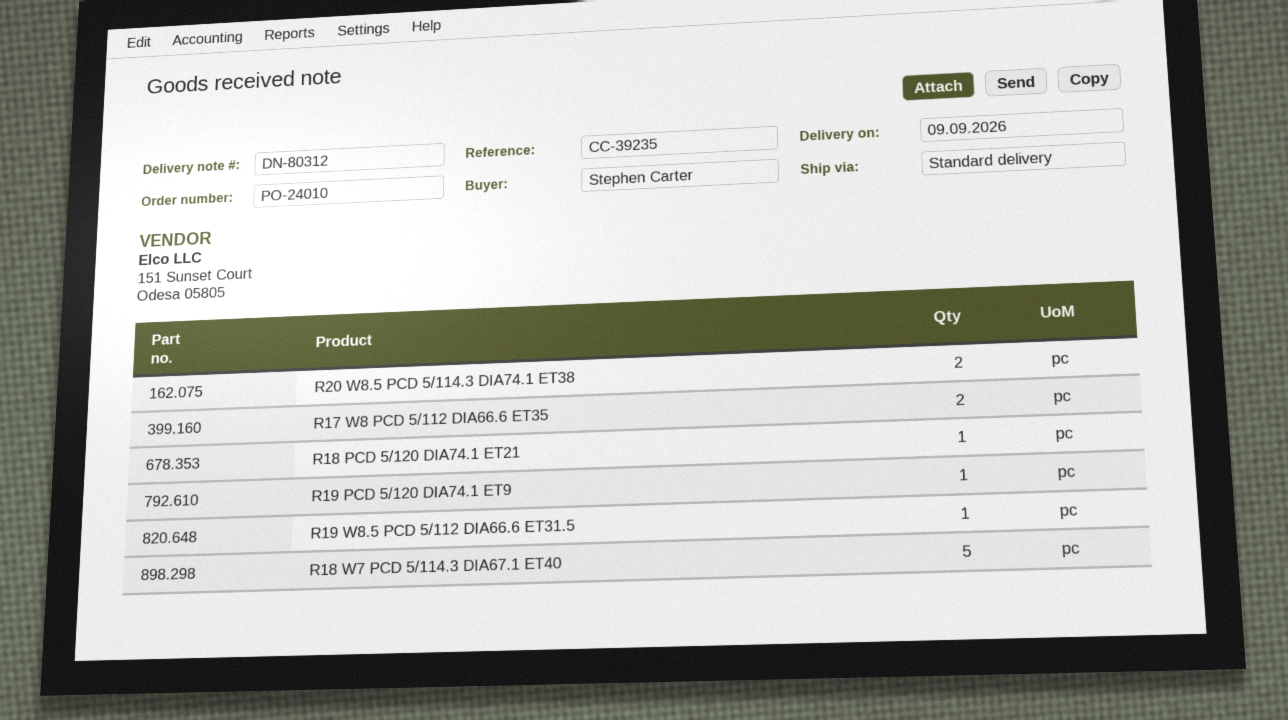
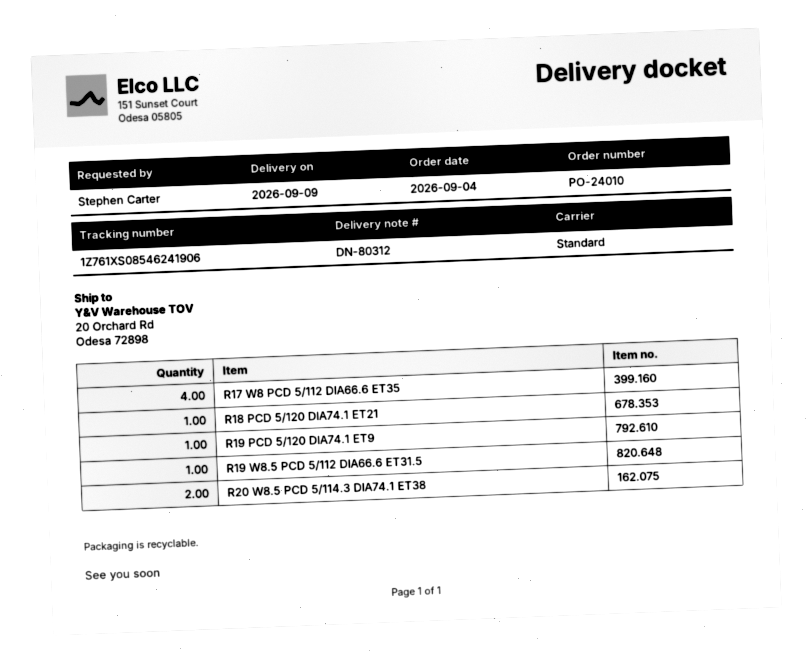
R17 W8 PCD 5/112 DIA66.6 ET35: 2 -> 4
R18 W7 PCD 5/114.3 DIA67.1 ET40: 5 -> none

